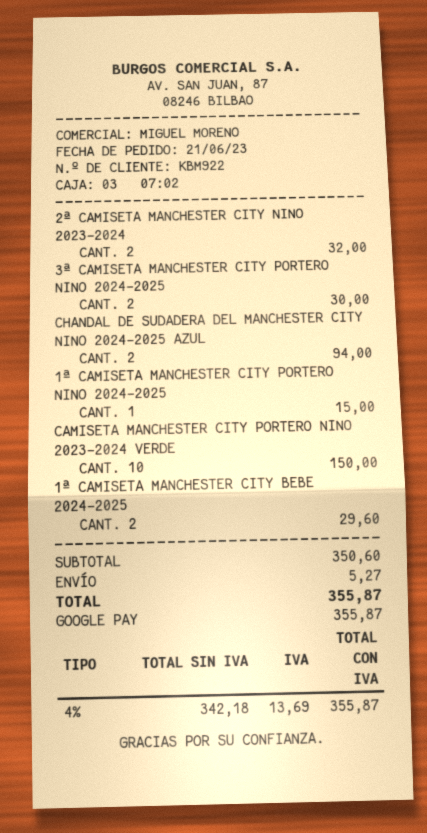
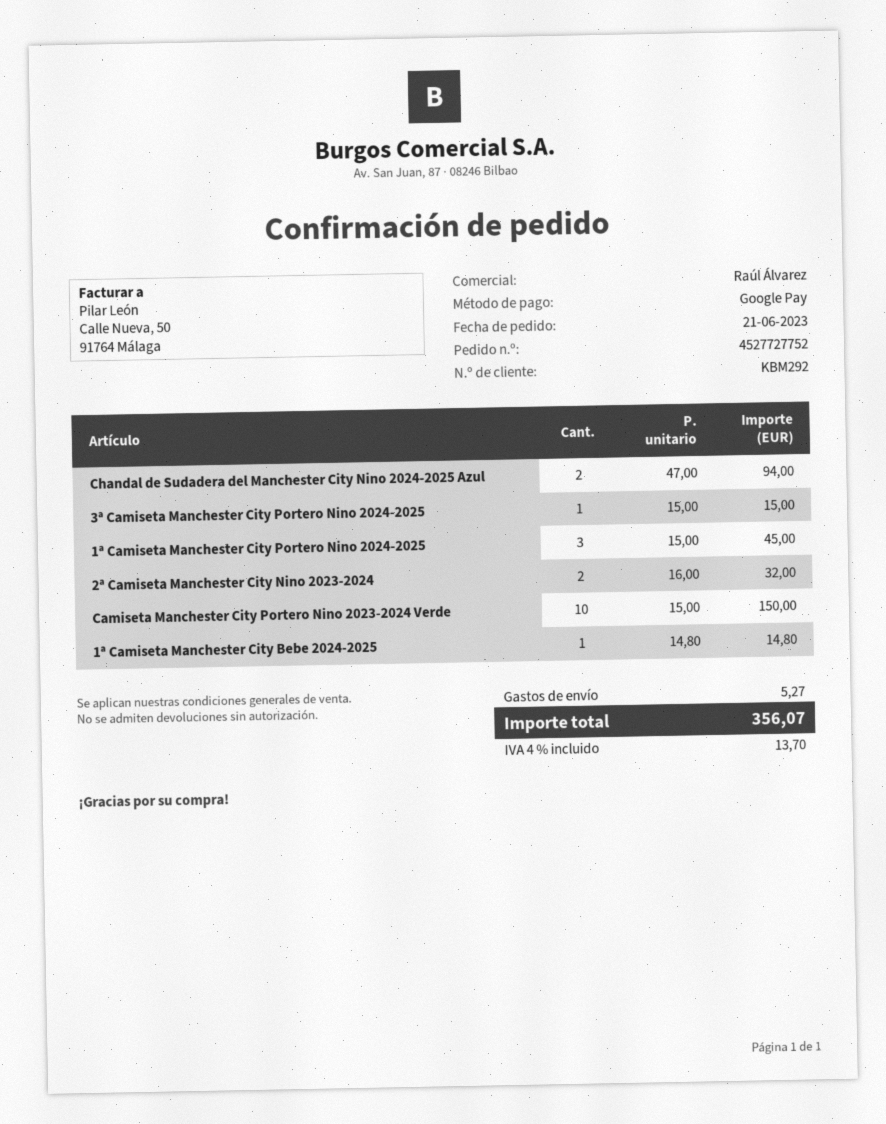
customer number: KBM922 -> KBM292
sales rep: MIGUEL MORENO -> Raúl Álvarez
3ª CAMISETA MANCHESTER CITY PORTERO NINO 2024-2025: 2 for 30.00 -> 1 for 15.00
1ª CAMISETA MANCHESTER CITY PORTERO NINO 2024-2025: 1 for 15.00 -> 3 for 45.00
1ª CAMISETA MANCHESTER CITY BEBE 2024-2025: 2 for 29.60 -> 1 for 14.80
tax: 4% = 13.69 -> 4% = 13.70
total: 355.87 -> 356.07

